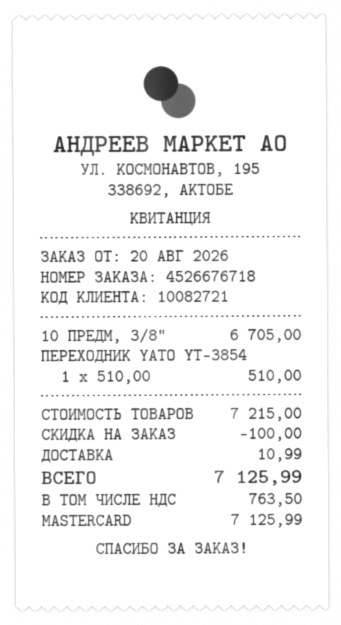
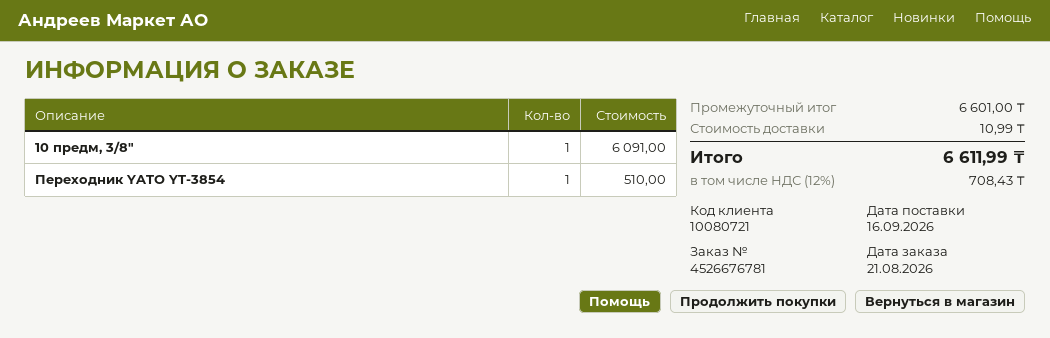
order number: 4526676718 -> 4526676781
order date: 2026-08-20 -> 2026-08-21
customer number: 10082721 -> 10080721
10 ПРЕДМ, 3/8": 1 for 6705.00 -> 1 for 6091.00
subtotal: 7215.00 -> 6601.00
discount: 100.00 -> none
tax: 763.50 -> 708.43
total: 7125.99 -> 6611.99

